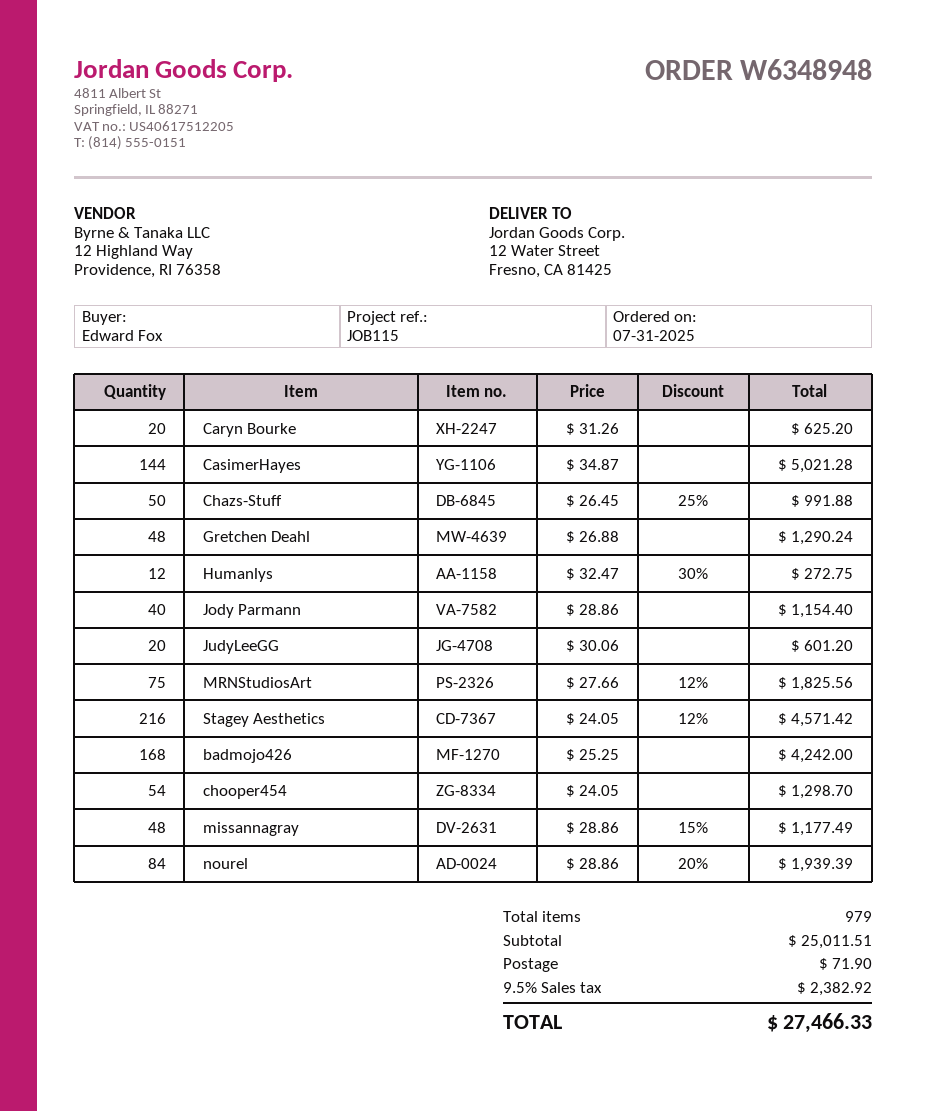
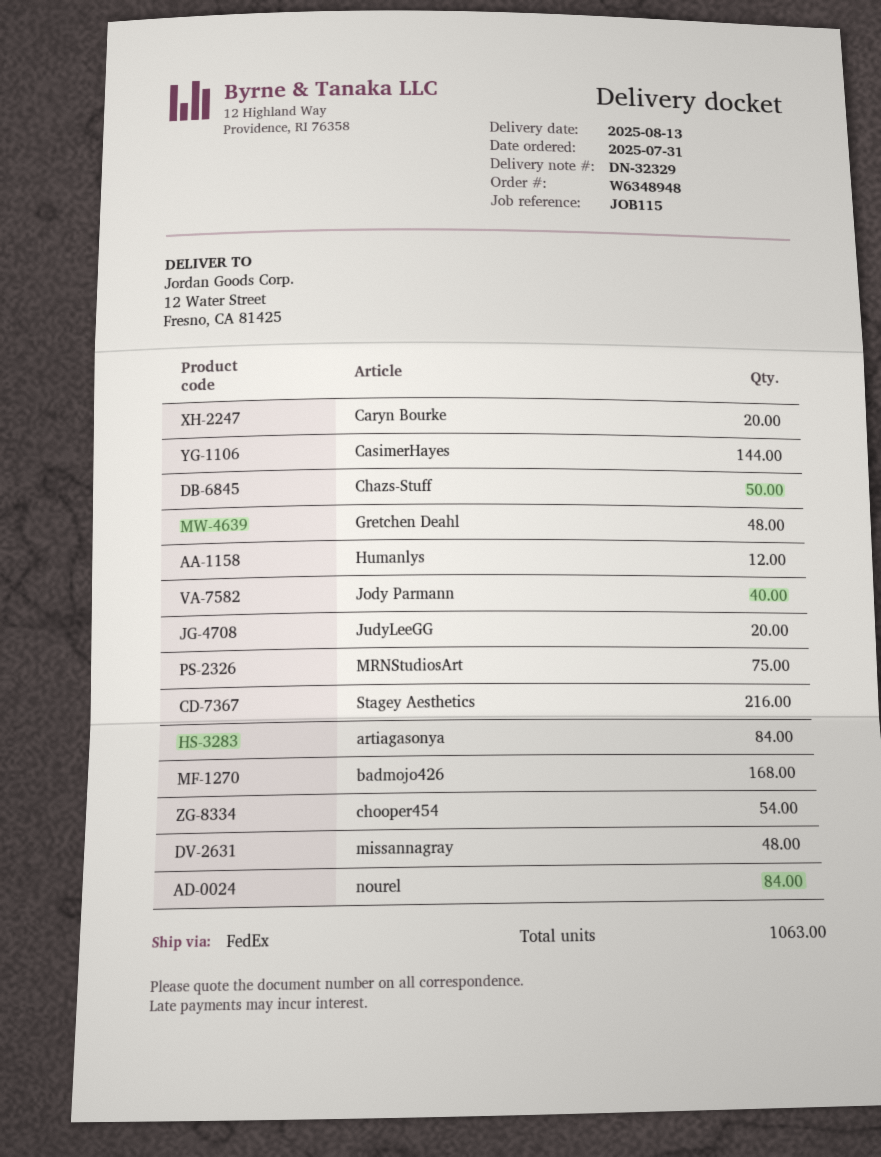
artiagasonya: none -> 84
total quantity: 979 -> 1063

